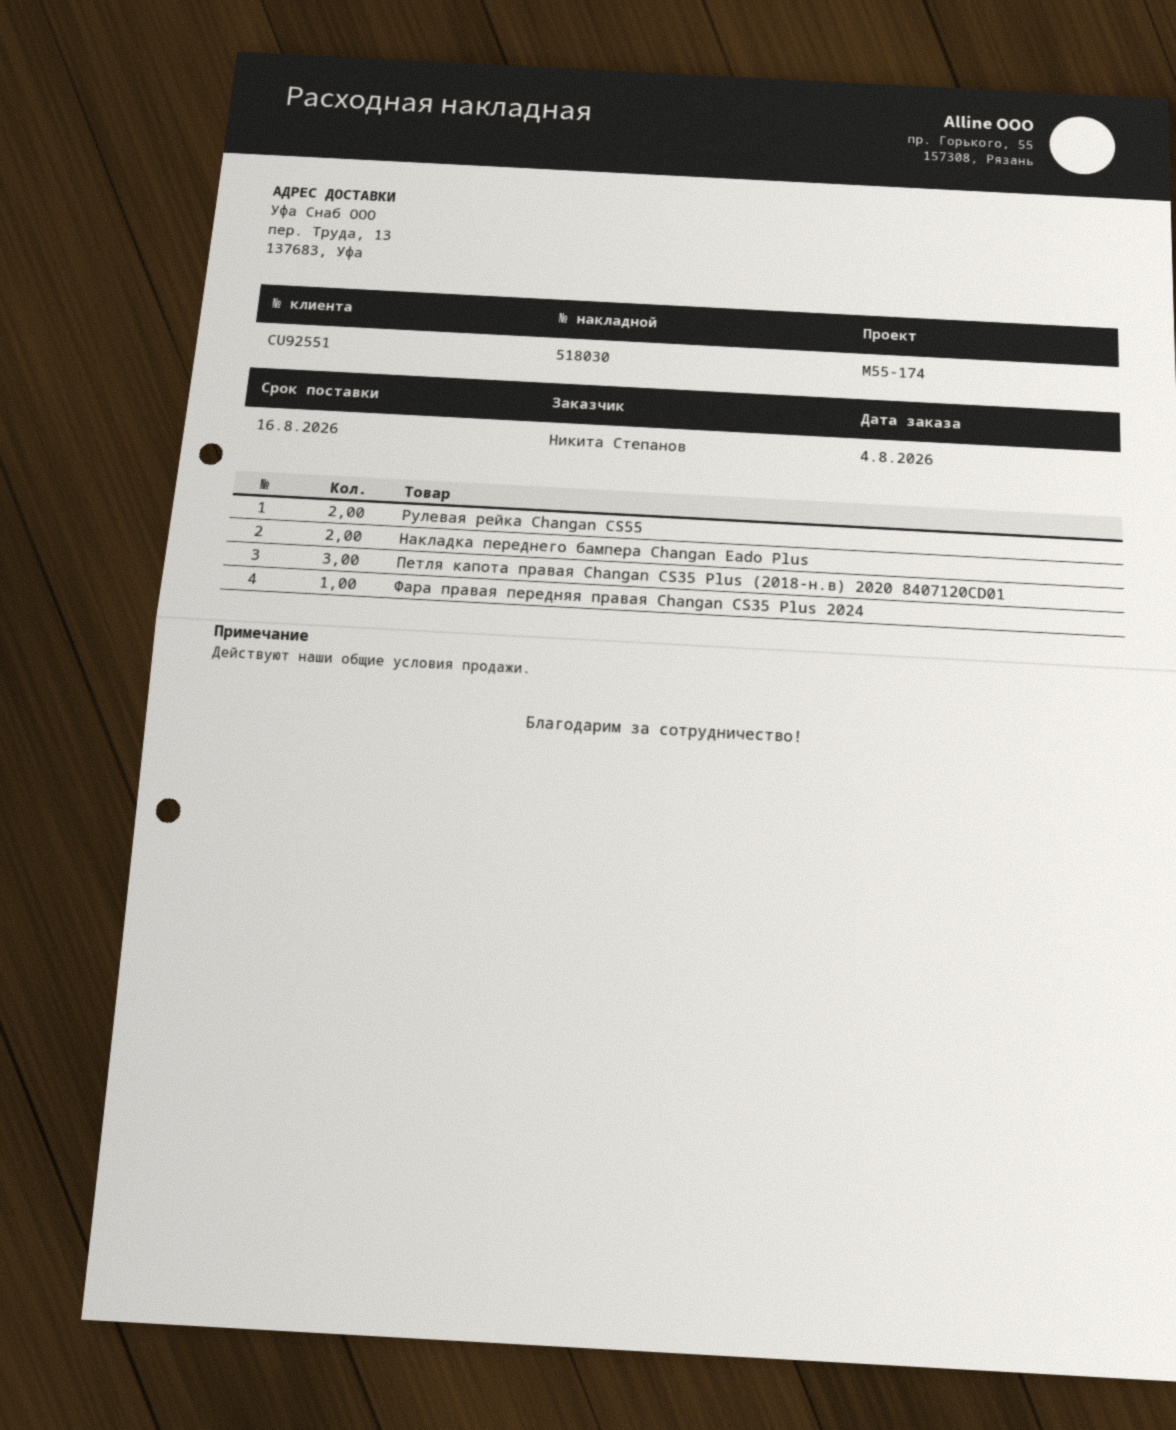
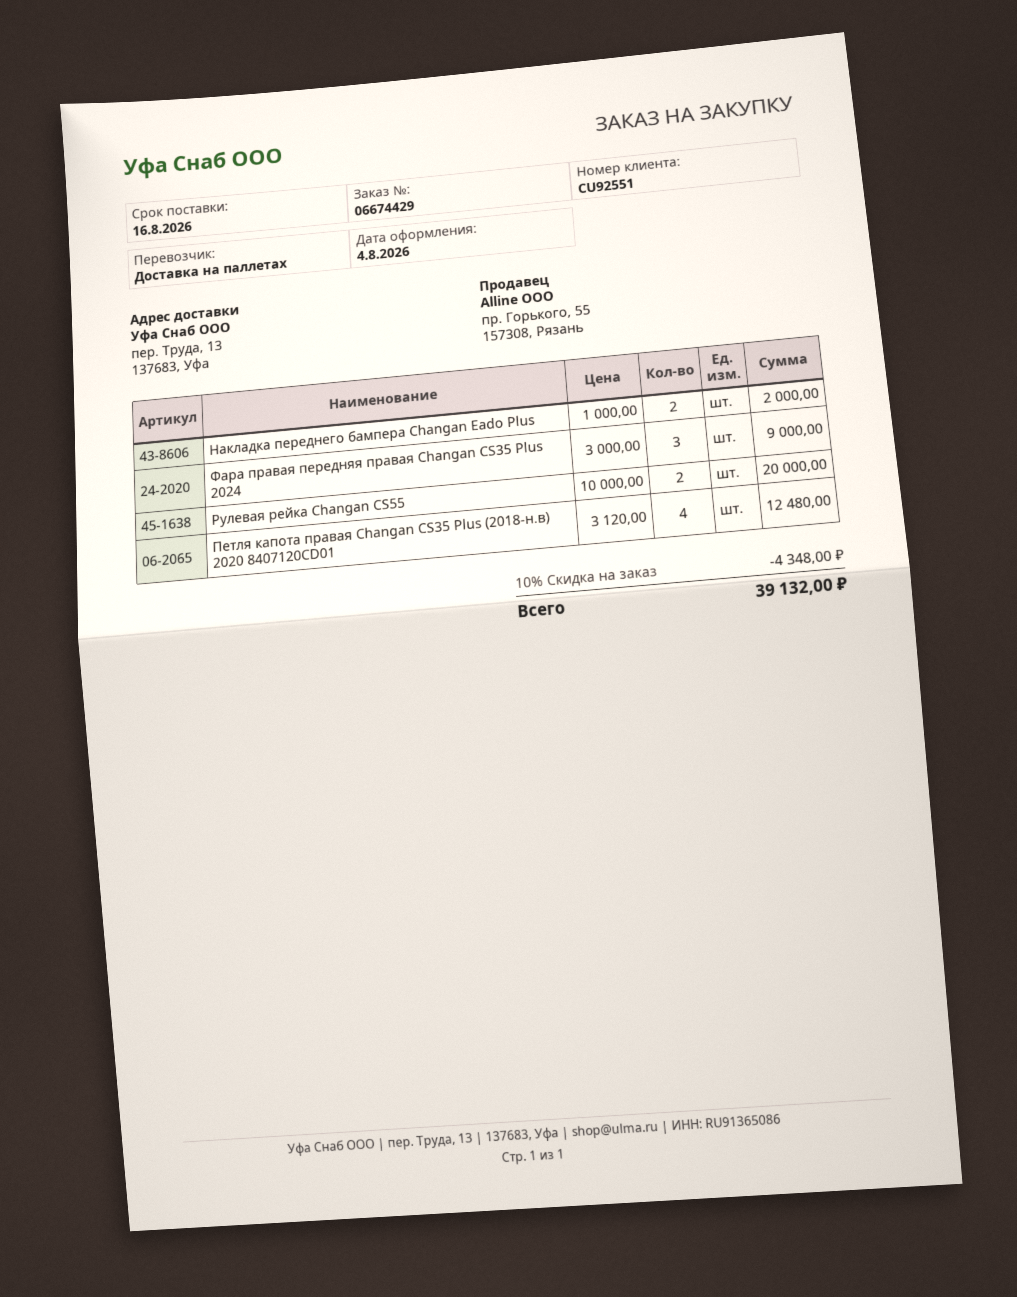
Петля капота правая Changan CS35 Plus (2018-н.в) 2020 8407120CD01: 3 -> 4
Фара правая передняя правая Changan CS35 Plus 2024: 1 -> 3

